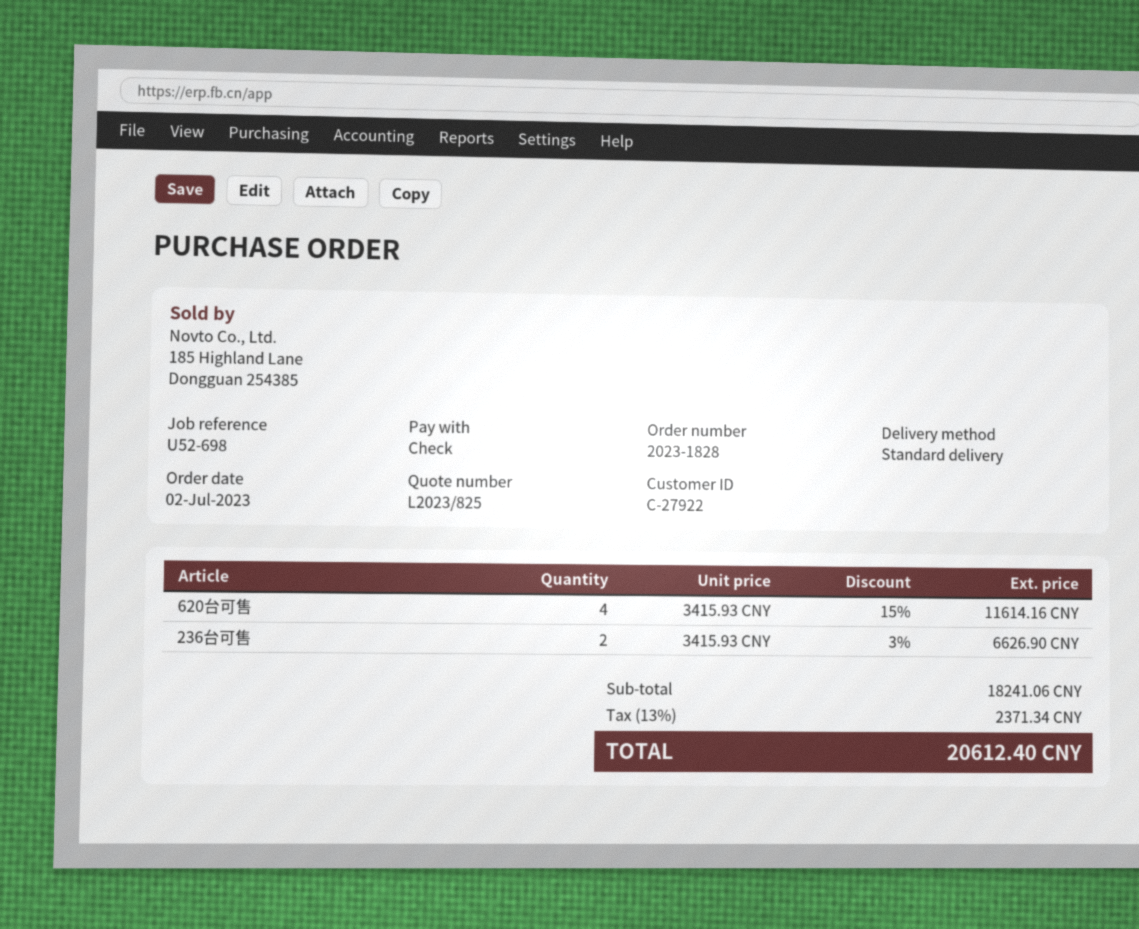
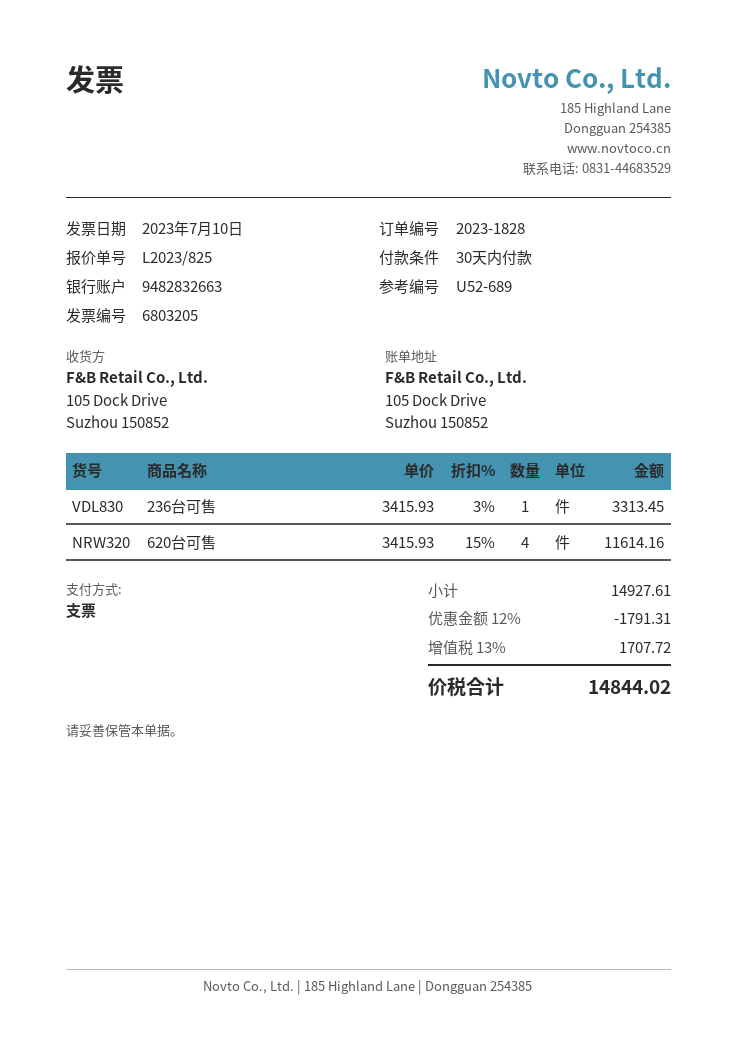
reference: U52-698 -> U52-689
236台可售: 2 x 3415.93 - 3% = 6626.90 -> 1 x 3415.93 - 3% = 3313.45
subtotal: 18241.06 -> 14927.61
discount: none -> 12% = 1791.31
tax: 13% = 2371.34 -> 13% = 1707.72
total: 20612.40 -> 14844.02

